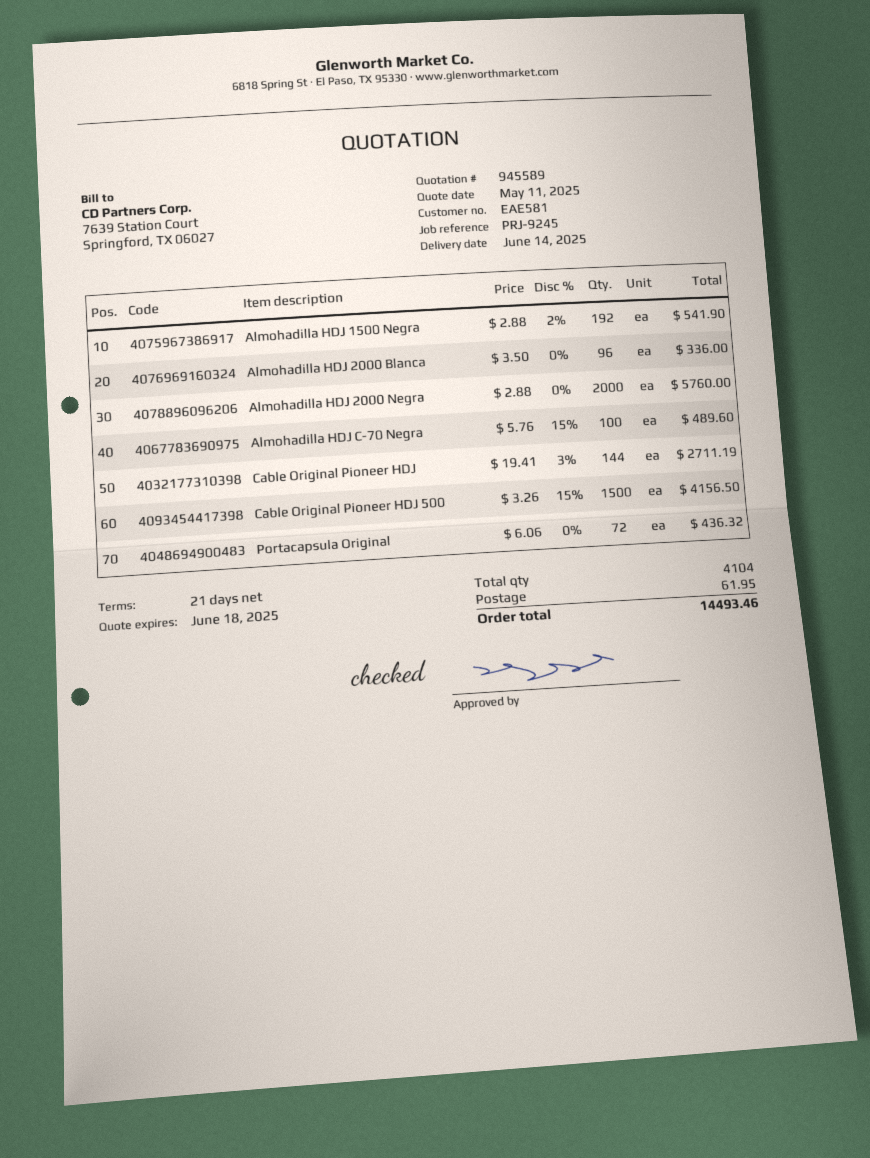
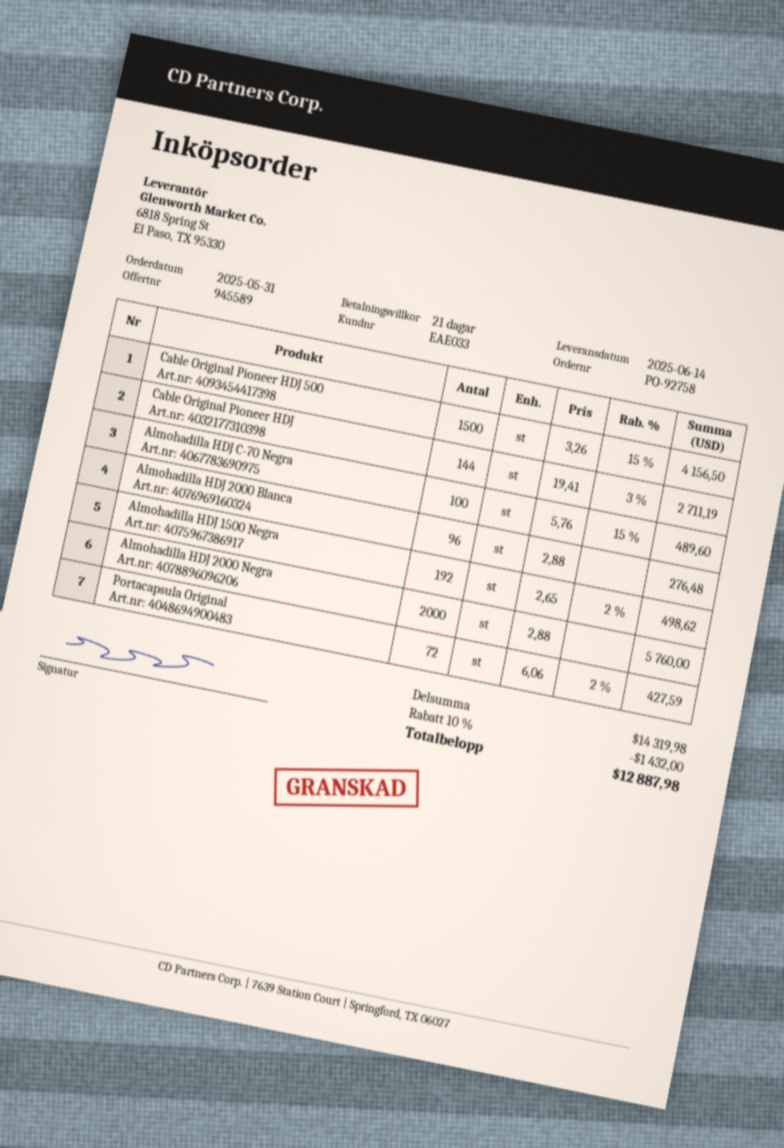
customer number: EAE581 -> EAE033
Almohadilla HDJ 1500 Negra: 192 x 2.88 - 2% = 541.90 -> 192 x 2.65 - 2% = 498.62
Almohadilla HDJ 2000 Blanca: 96 x 3.50 = 336.00 -> 96 x 2.88 = 276.48
Portacapsula Original: 72 x 6.06 = 436.32 -> 72 x 6.06 - 2% = 427.59
discount: none -> 10% = 1432.00
shipping: 61.95 -> none
total: 14493.46 -> 12887.98

